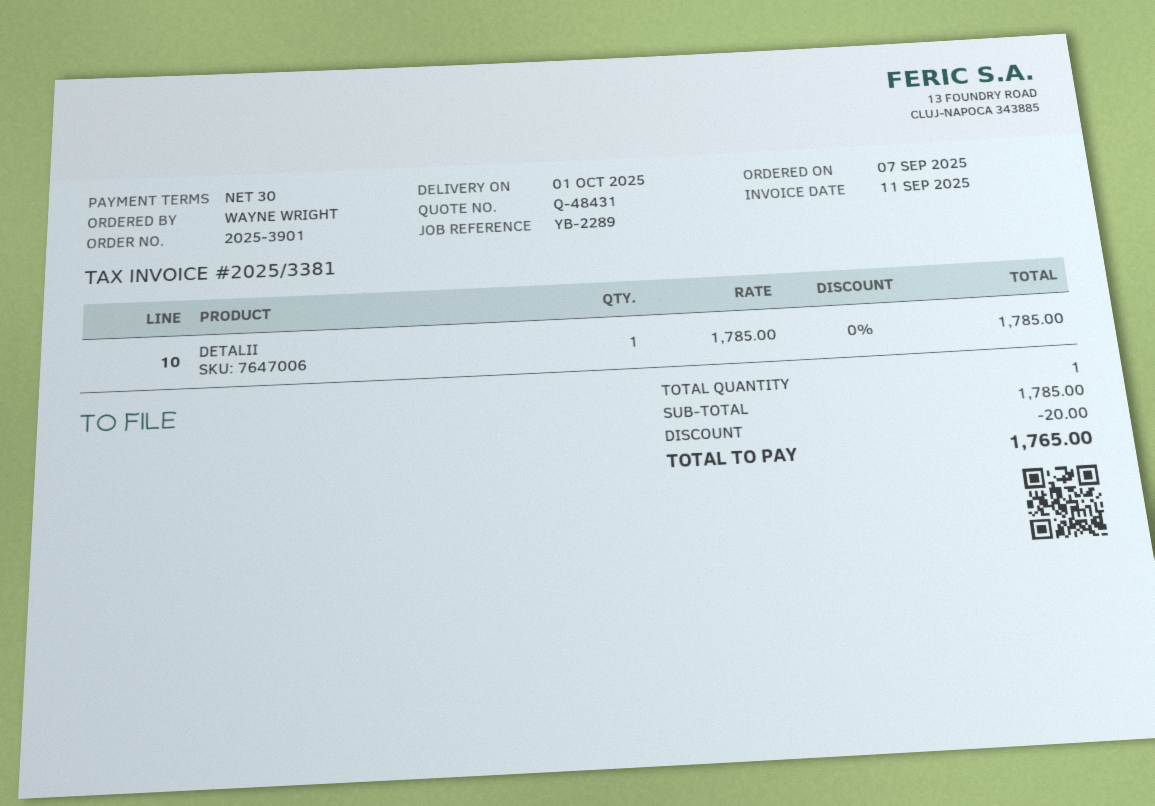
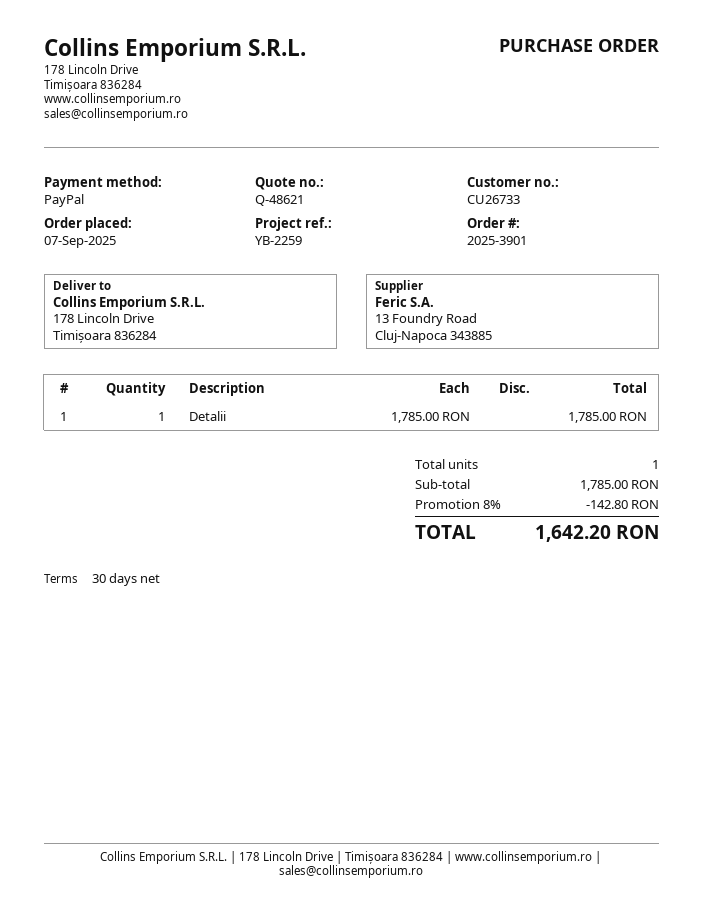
quote number: Q-48431 -> Q-48621
reference: YB-2289 -> YB-2259
discount: 20.00 -> 142.80
total: 1765.00 -> 1642.20

